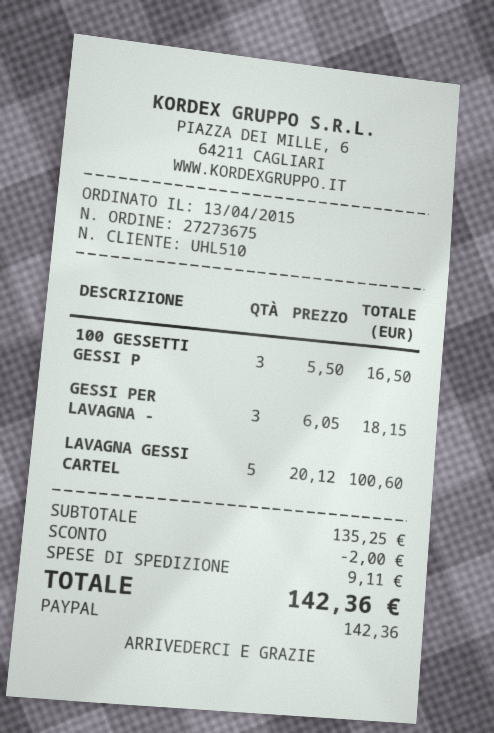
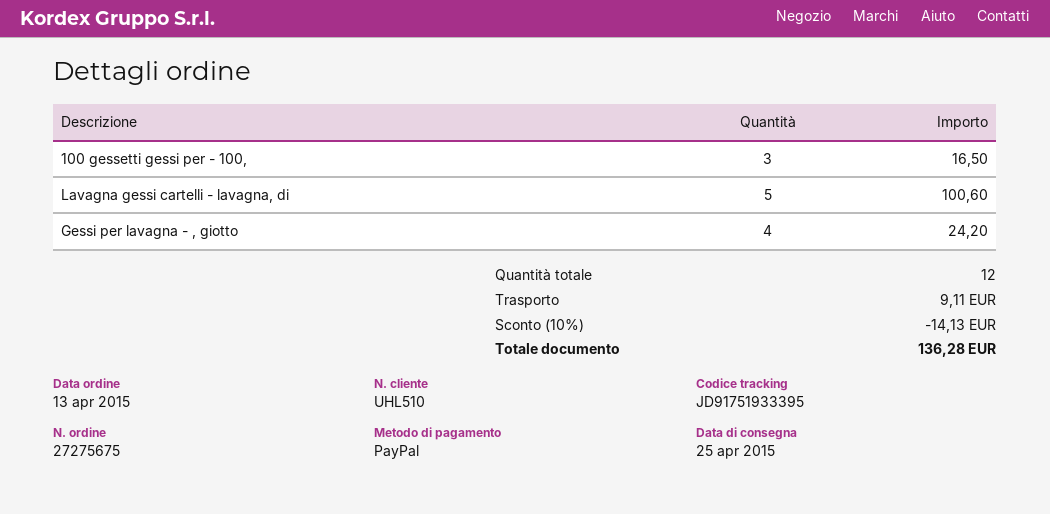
order number: 27273675 -> 27275675
GESSI PER LAVAGNA -: 3 for 18.15 -> 4 for 24.20
discount: 2.00 -> 14.13
total: 142.36 -> 136.28

